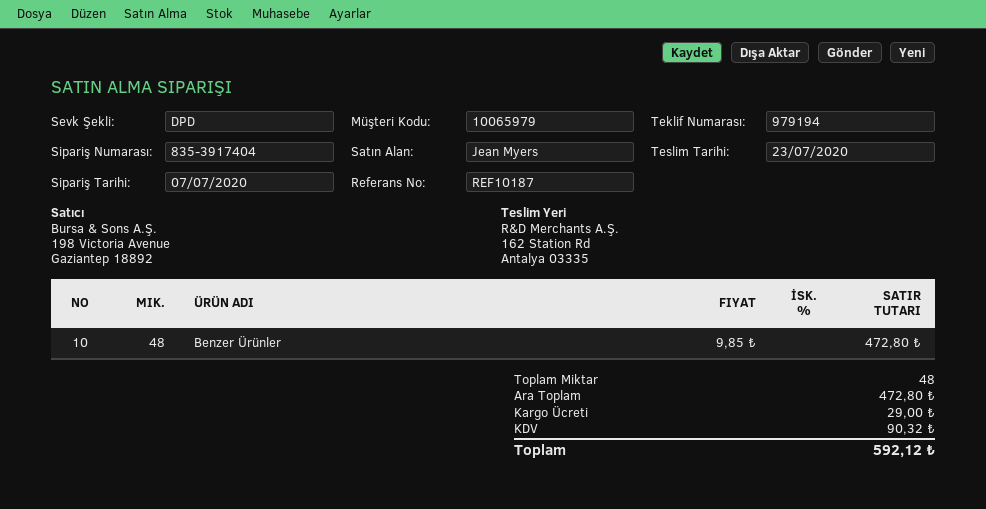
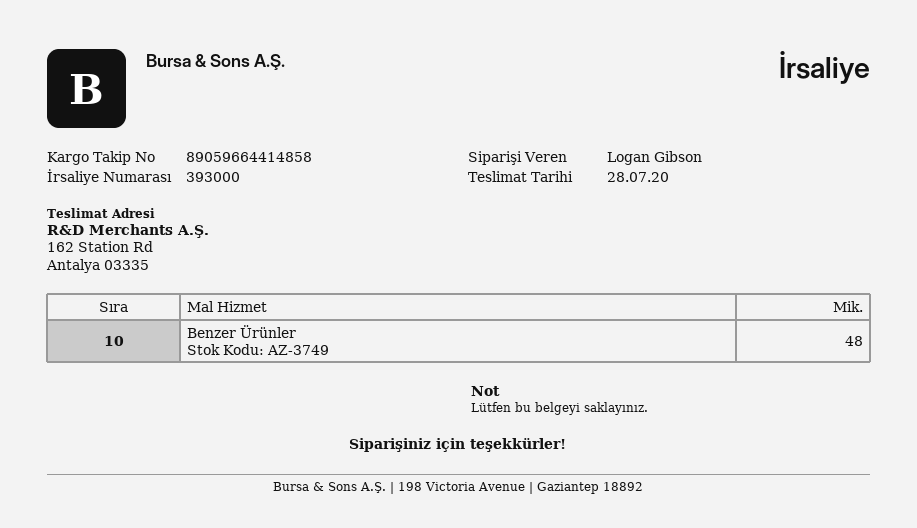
delivery date: 2020-07-23 -> 2020-07-28
ordered by: Jean Myers -> Logan Gibson

